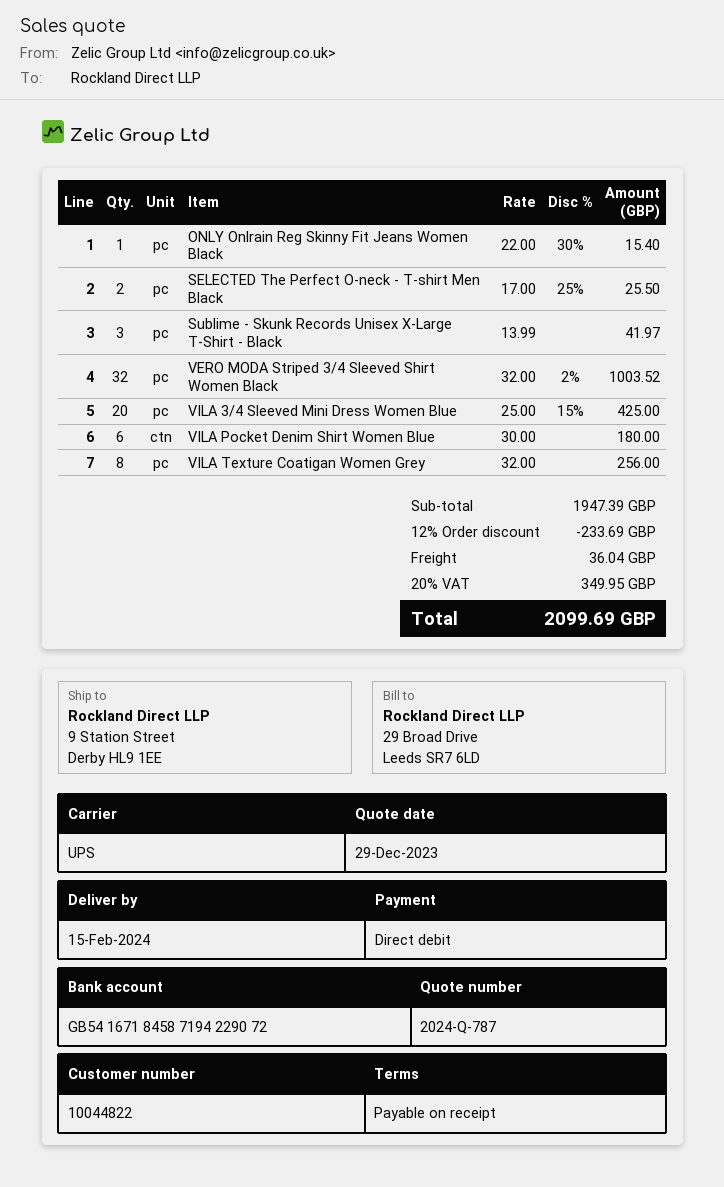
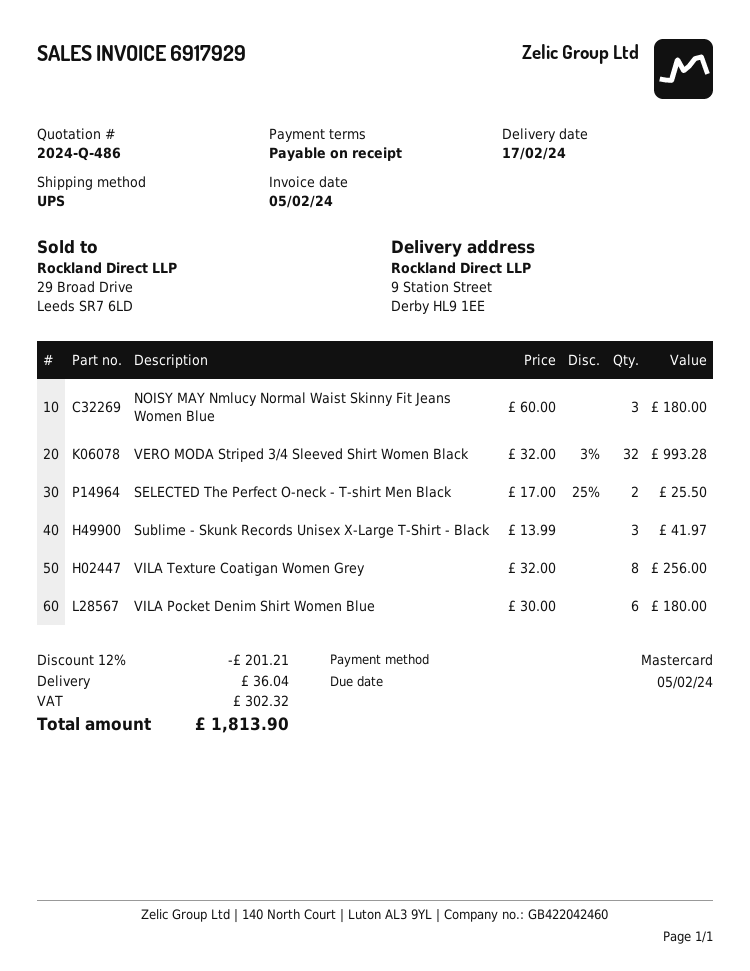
quote number: 2024-Q-787 -> 2024-Q-486
delivery date: 2024-02-15 -> 2024-02-17
payment method: direct debit -> Mastercard
ONLY Onlrain Reg Skinny Fit Jeans Women Black: 1 x 22.00 - 30% = 15.40 -> none
VERO MODA Striped 3/4 Sleeved Shirt Women Black: 32 x 32.00 - 2% = 1003.52 -> 32 x 32.00 - 3% = 993.28
VILA 3/4 Sleeved Mini Dress Women Blue: 20 x 25.00 - 15% = 425.00 -> none
NOISY MAY Nmlucy Normal Waist Skinny Fit Jeans Women Blue: none -> 3 x 60.00 = 180.00
discount: 12% = 233.69 -> 12% = 201.21
tax: 349.95 -> 302.32
total: 2099.69 -> 1813.90

